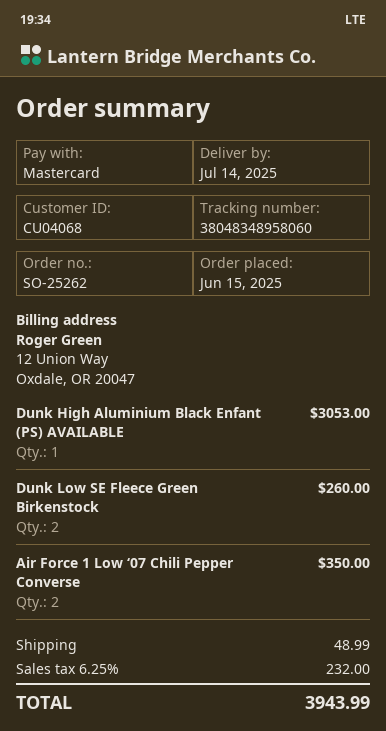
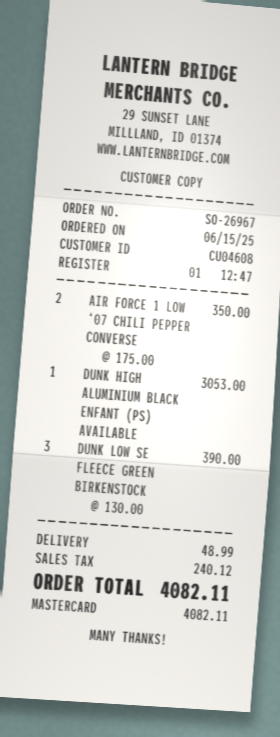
order number: SO-25262 -> SO-26967
customer number: CU04068 -> CU04608
Dunk Low SE Fleece Green Birkenstock: 2 for 260.00 -> 3 for 390.00
tax: 232.00 -> 240.12
total: 3943.99 -> 4082.11

